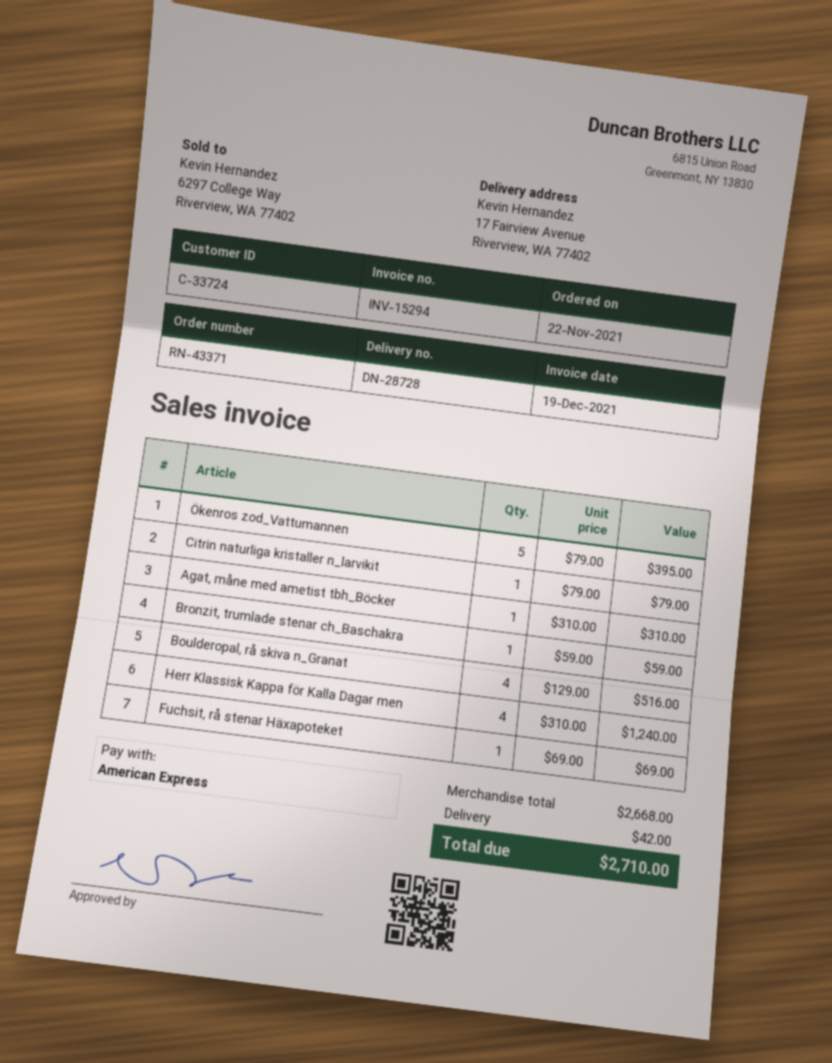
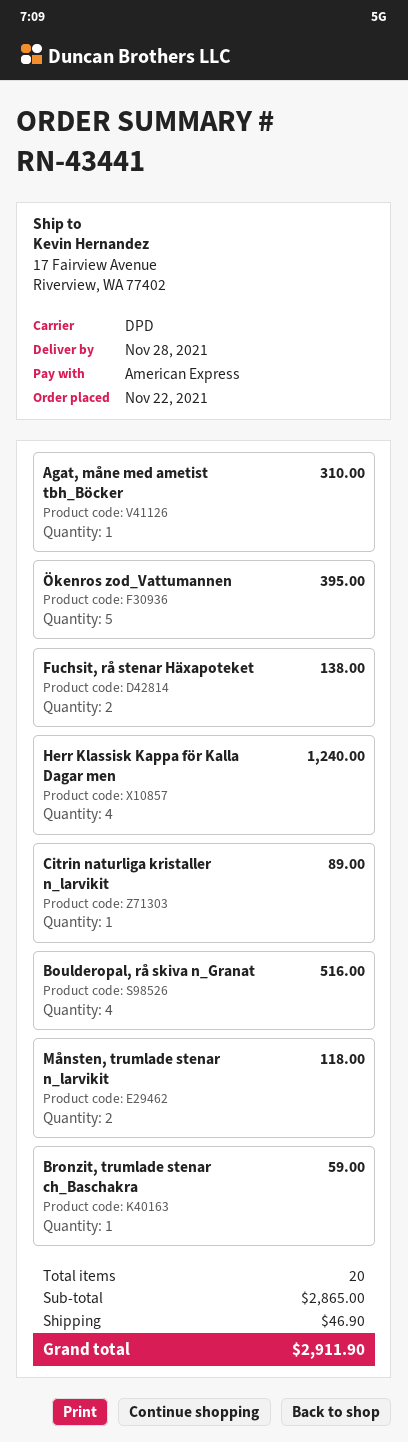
order number: RN-43371 -> RN-43441
Citrin naturliga kristaller n_larvikit: 1 for 79.00 -> 1 for 89.00
Fuchsit, rå stenar Häxapoteket: 1 for 69.00 -> 2 for 138.00
Månsten, trumlade stenar n_larvikit: none -> 2 for 118.00
subtotal: 2668.00 -> 2865.00
shipping: 42.00 -> 46.90
total: 2710.00 -> 2911.90

